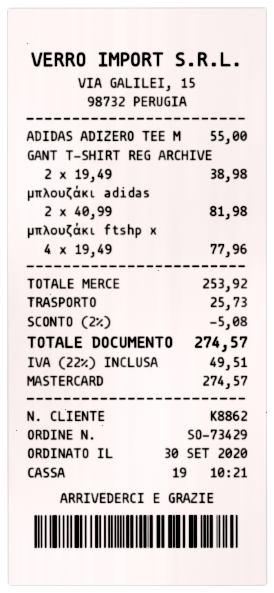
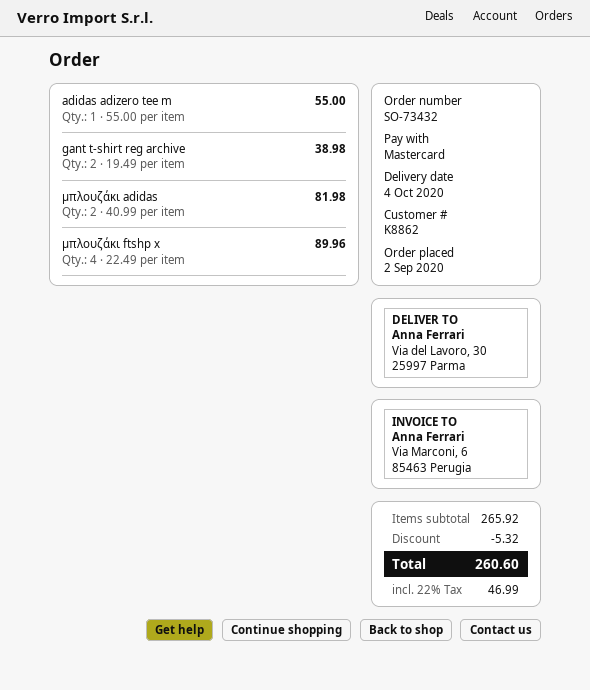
order number: SO-73429 -> SO-73432
order date: 2020-09-30 -> 2020-09-02
μπλουζάκι ftshp x: 4 x 19.49 = 77.96 -> 4 x 22.49 = 89.96
subtotal: 253.92 -> 265.92
discount: 5.08 -> 5.32
shipping: 25.73 -> none
tax: 22% = 49.51 -> 22% = 46.99
total: 274.57 -> 260.60

